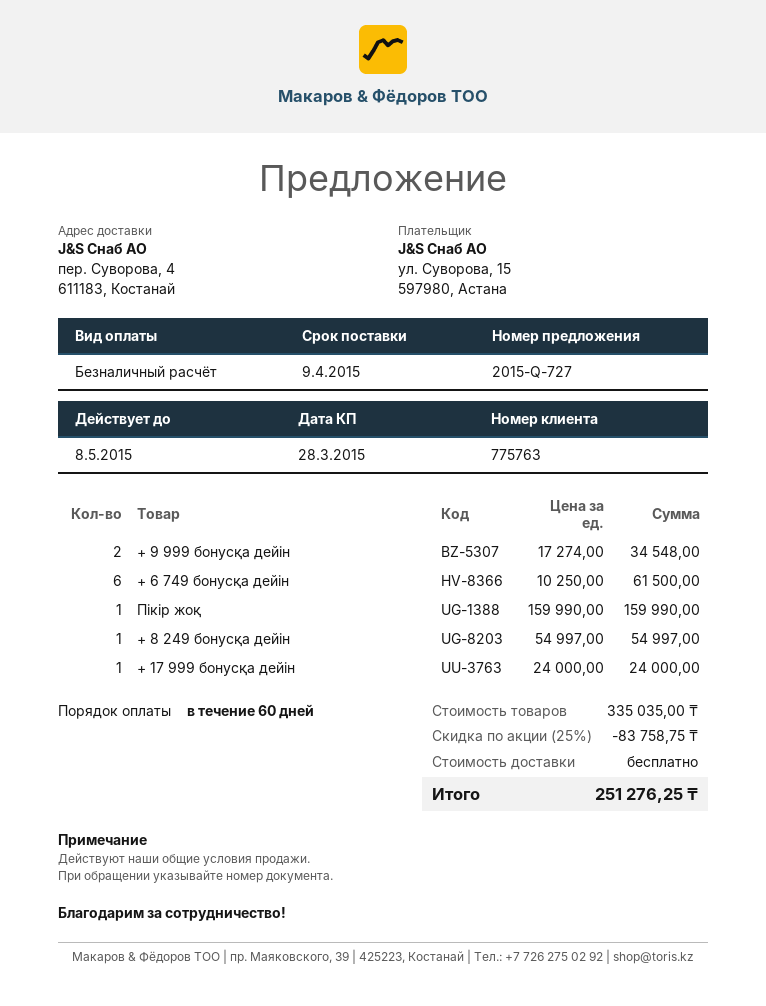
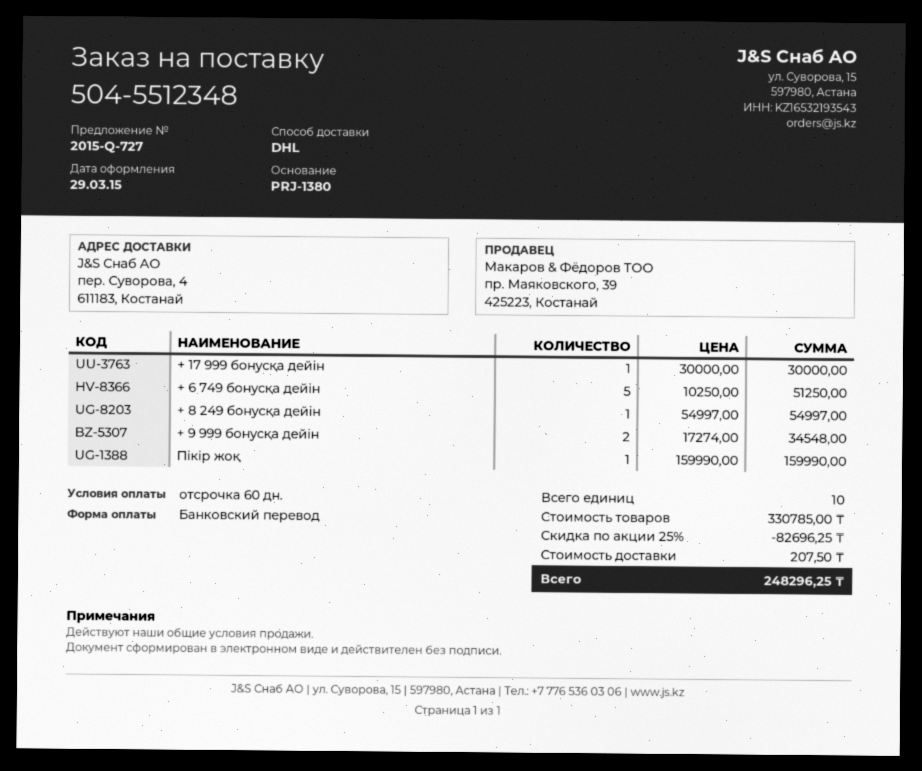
+ 6 749 бонусқа дейін: 6 x 10250.00 = 61500.00 -> 5 x 10250.00 = 51250.00
+ 17 999 бонусқа дейін: 1 x 24000.00 = 24000.00 -> 1 x 30000.00 = 30000.00
subtotal: 335035.00 -> 330785.00
discount: 25% = 83758.75 -> 25% = 82696.25
shipping: 0.00 -> 207.50
total: 251276.25 -> 248296.25

